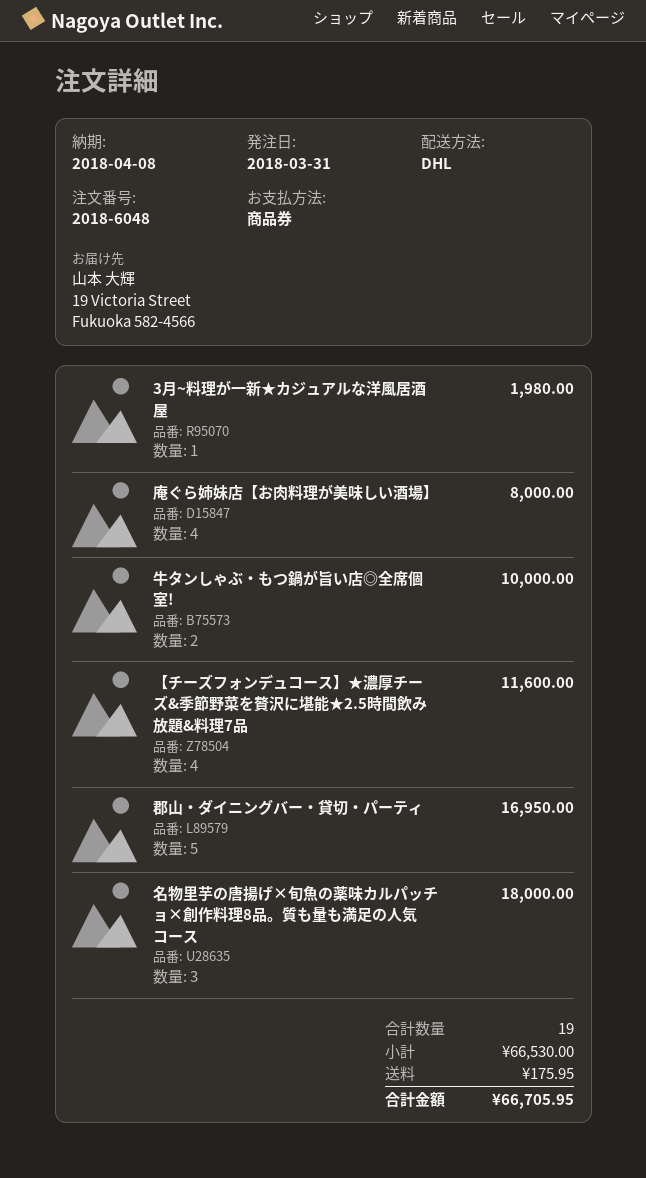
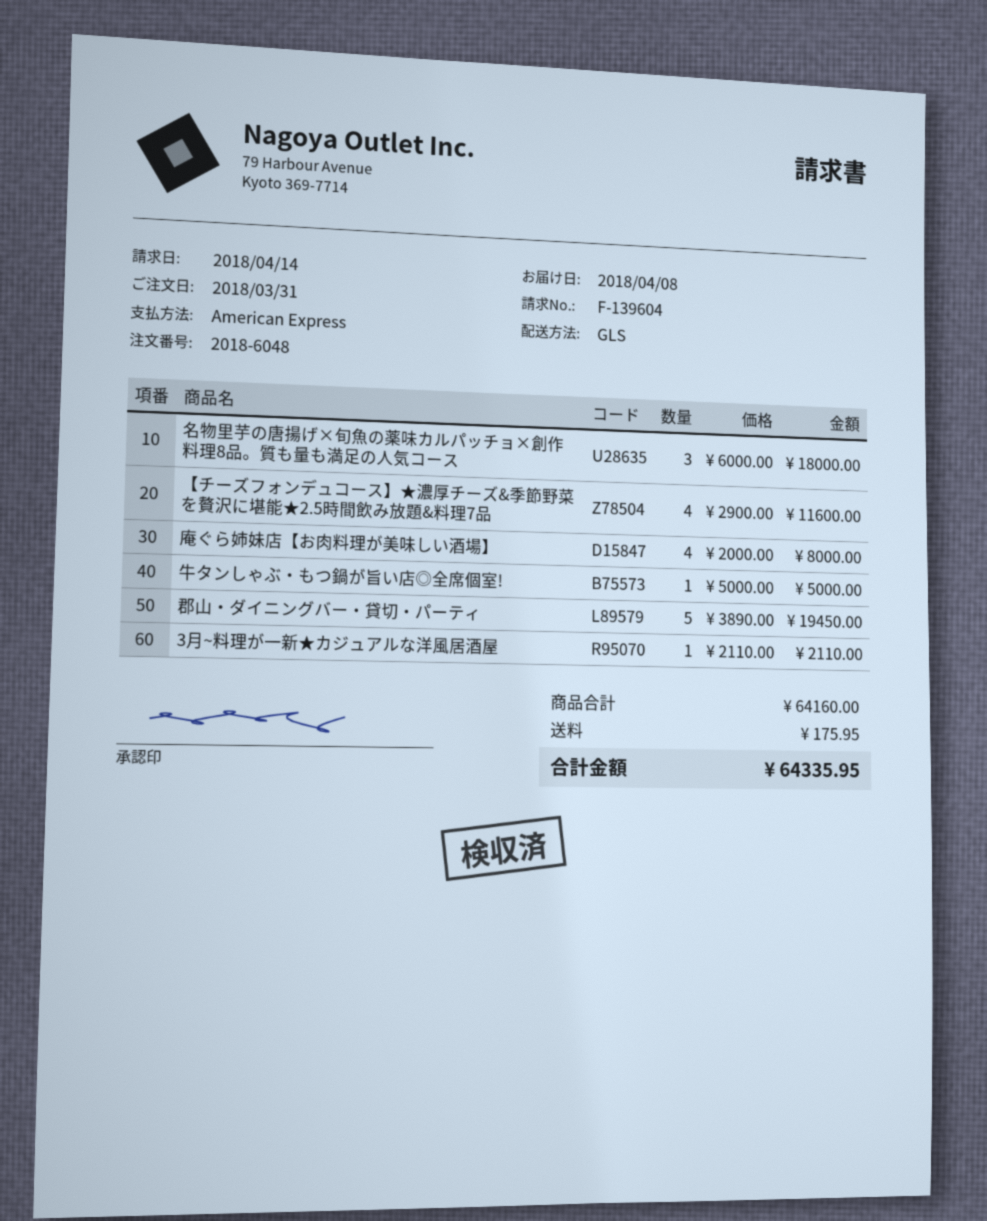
payment method: gift card -> American Express
shipping method: DHL -> GLS
3月~料理が一新★カジュアルな洋風居酒屋: 1 for 1980.00 -> 1 for 2110.00
牛タンしゃぶ・もつ鍋が旨い店◎全席個室!: 2 for 10000.00 -> 1 for 5000.00
郡山・ダイニングバー・貸切・パーティ: 5 for 16950.00 -> 5 for 19450.00
subtotal: 66530.00 -> 64160.00
total: 66705.95 -> 64335.95

